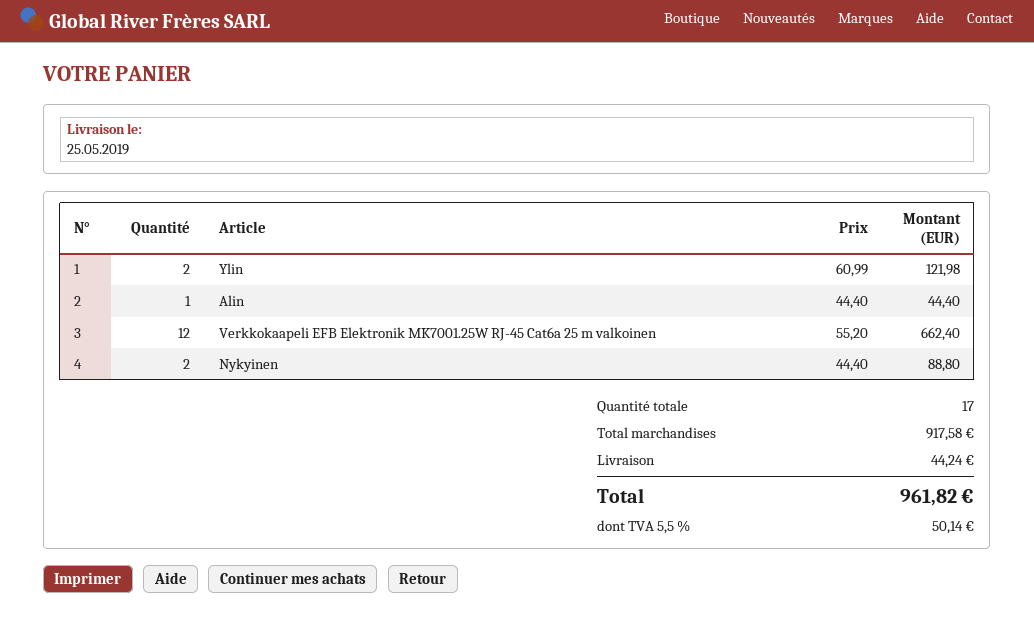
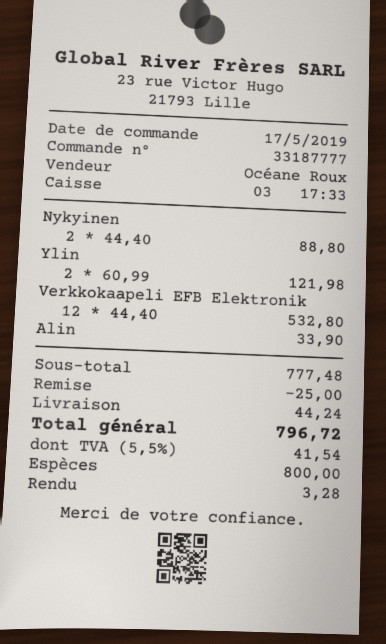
Alin: 1 x 44.40 = 44.40 -> 1 x 33.90 = 33.90
Verkkokaapeli EFB Elektronik MK7001.25W RJ-45 Cat6a 25 m valkoinen: 12 x 55.20 = 662.40 -> 12 x 44.40 = 532.80
subtotal: 917.58 -> 777.48
discount: none -> 25.00
tax: 5.5% = 50.14 -> 5.5% = 41.54
total: 961.82 -> 796.72

